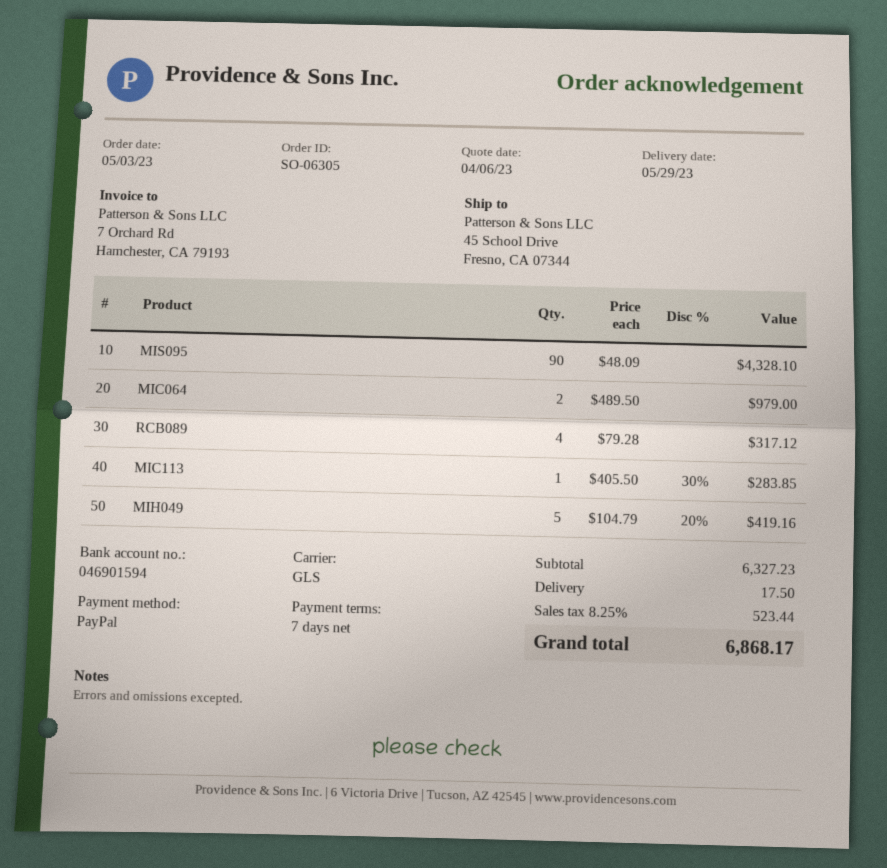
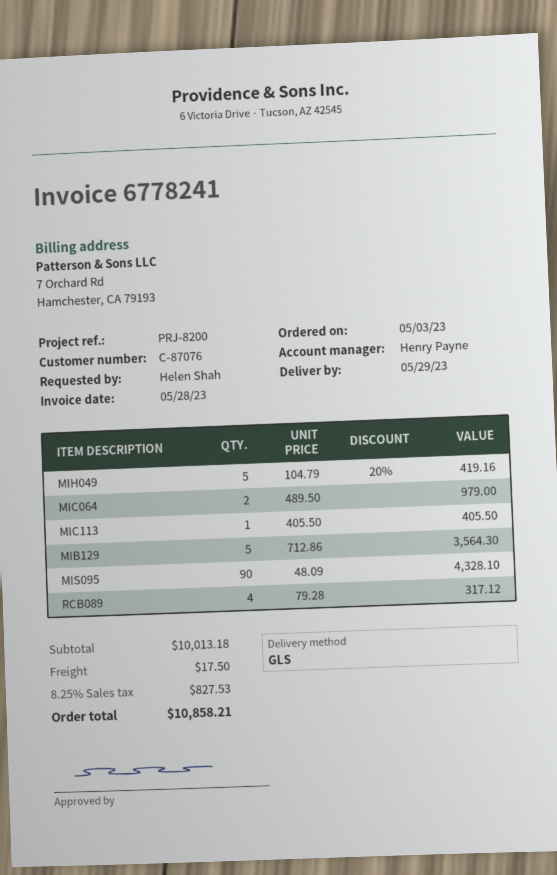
MIC113: 1 x 405.50 - 30% = 283.85 -> 1 x 405.50 = 405.50
MIB129: none -> 5 x 712.86 = 3564.30
subtotal: 6327.23 -> 10013.18
tax: 8.25% = 523.44 -> 8.25% = 827.53
total: 6868.17 -> 10858.21

